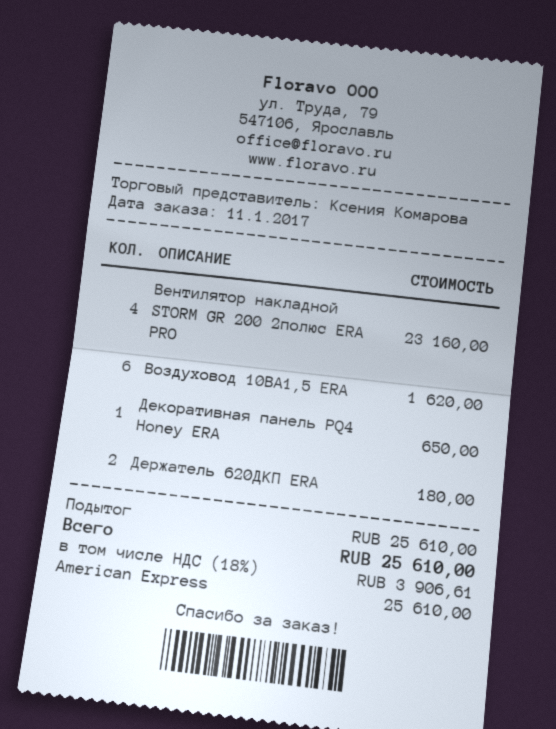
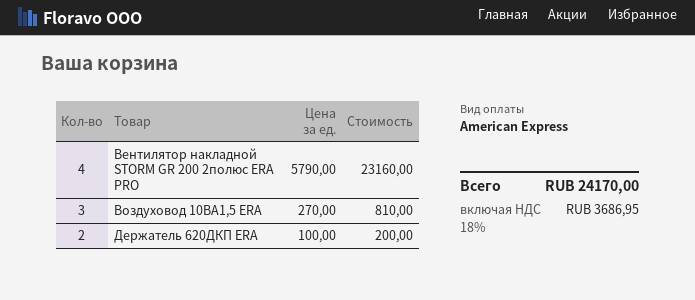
Воздуховод 10ВА1,5 ERA: 6 for 1620.00 -> 3 for 810.00
Декоративная панель PQ4 Honey ERA: 1 for 650.00 -> none
Держатель 620ДКП ERA: 2 for 180.00 -> 2 for 200.00
tax: 18% = 3906.61 -> 18% = 3686.95
total: 25610.00 -> 24170.00

